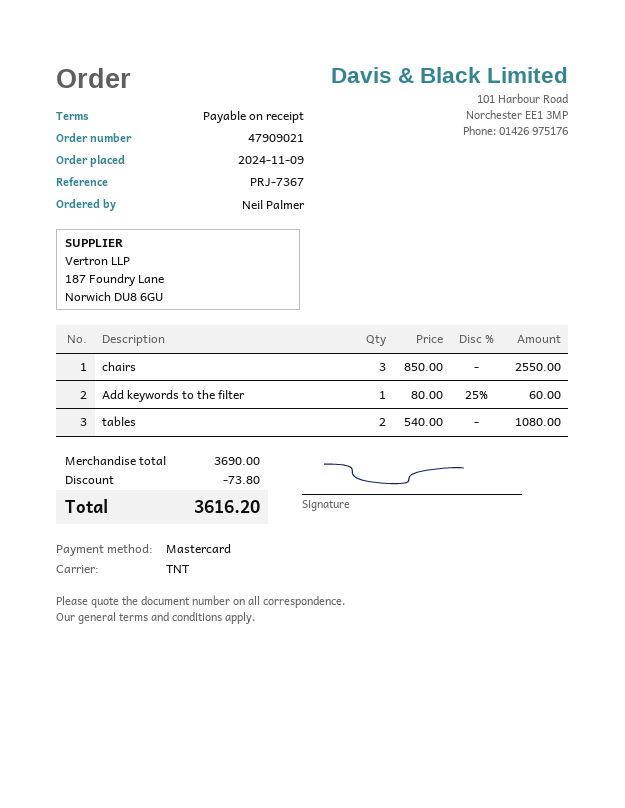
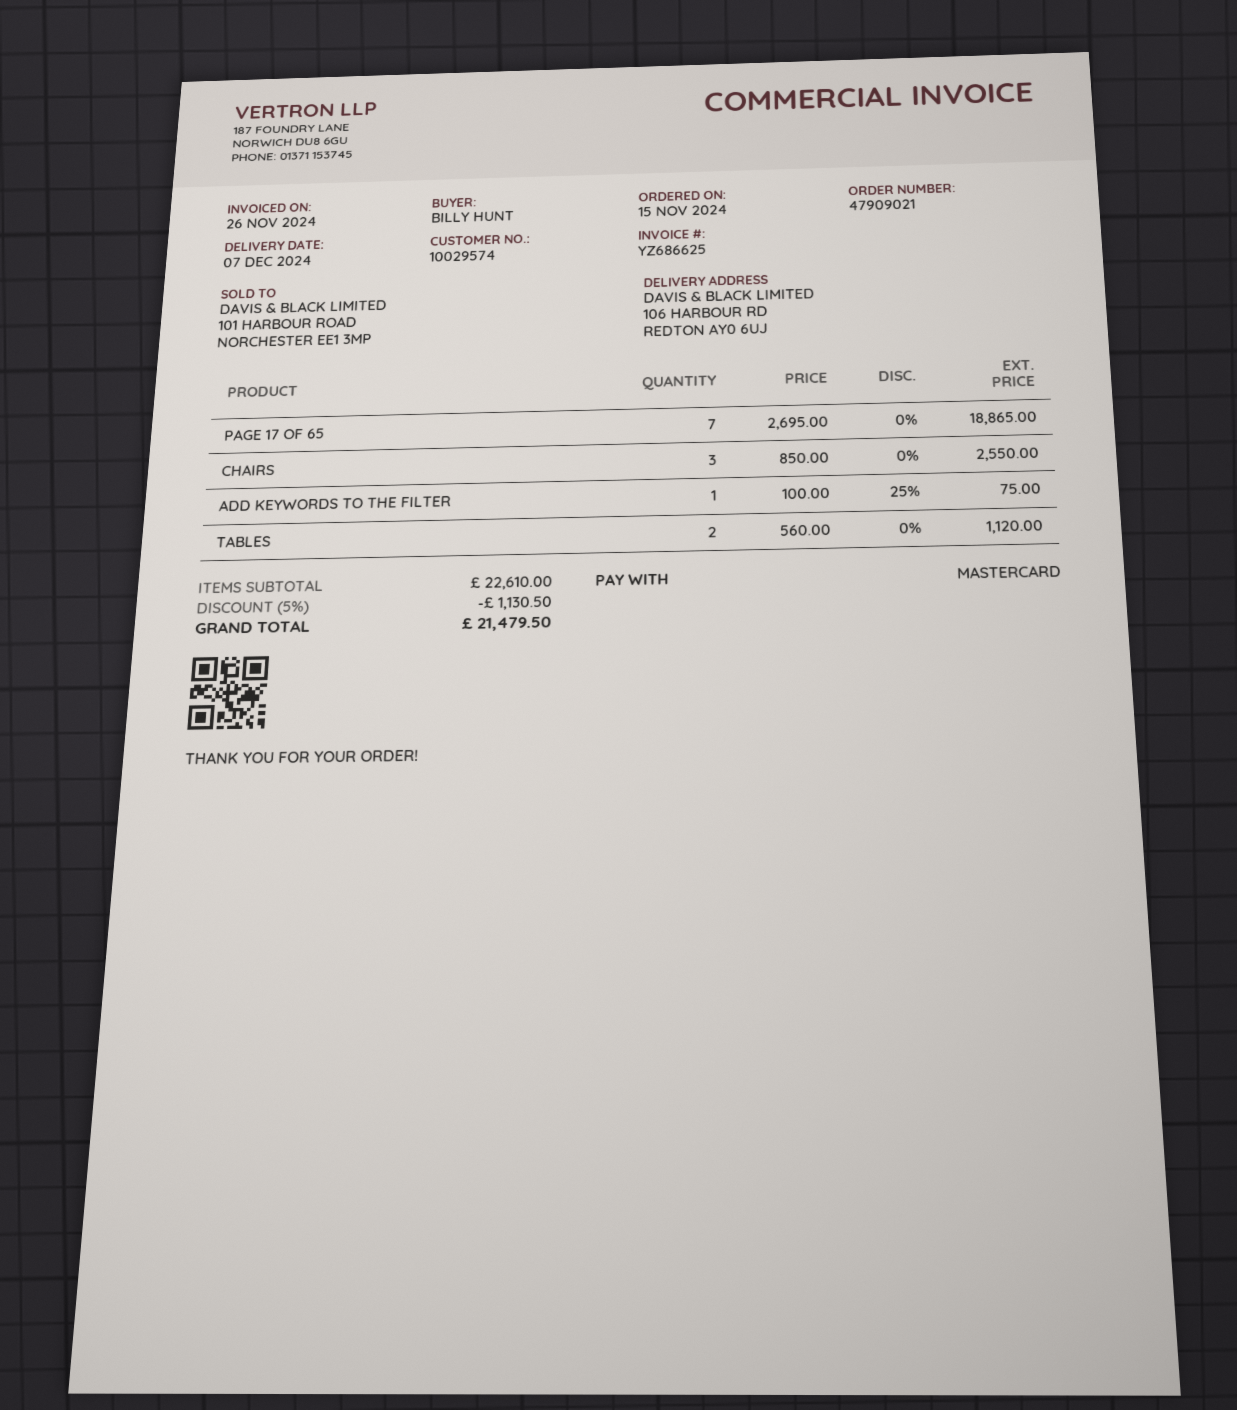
order date: 2024-11-09 -> 2024-11-15
ordered by: Neil Palmer -> BILLY HUNT
Add keywords to the filter: 1 x 80.00 - 25% = 60.00 -> 1 x 100.00 - 25% = 75.00
tables: 2 x 540.00 = 1080.00 -> 2 x 560.00 = 1120.00
PAGE 17 OF 65: none -> 7 x 2695.00 = 18865.00
subtotal: 3690.00 -> 22610.00
discount: 73.80 -> 1130.50
total: 3616.20 -> 21479.50

